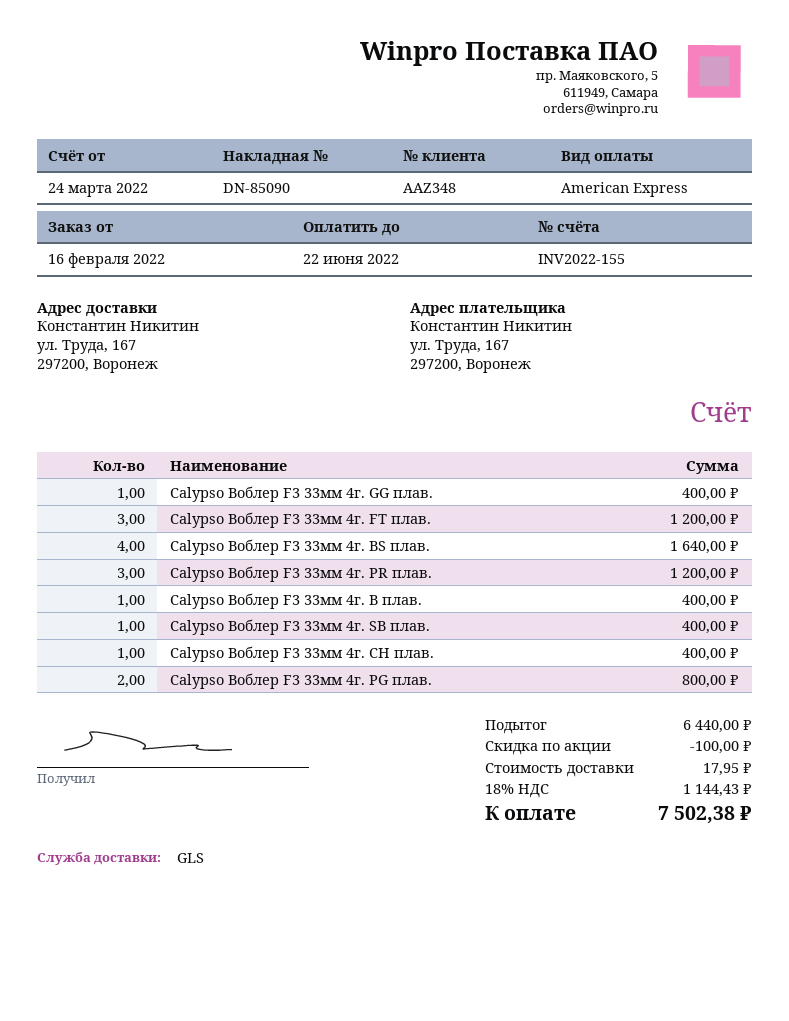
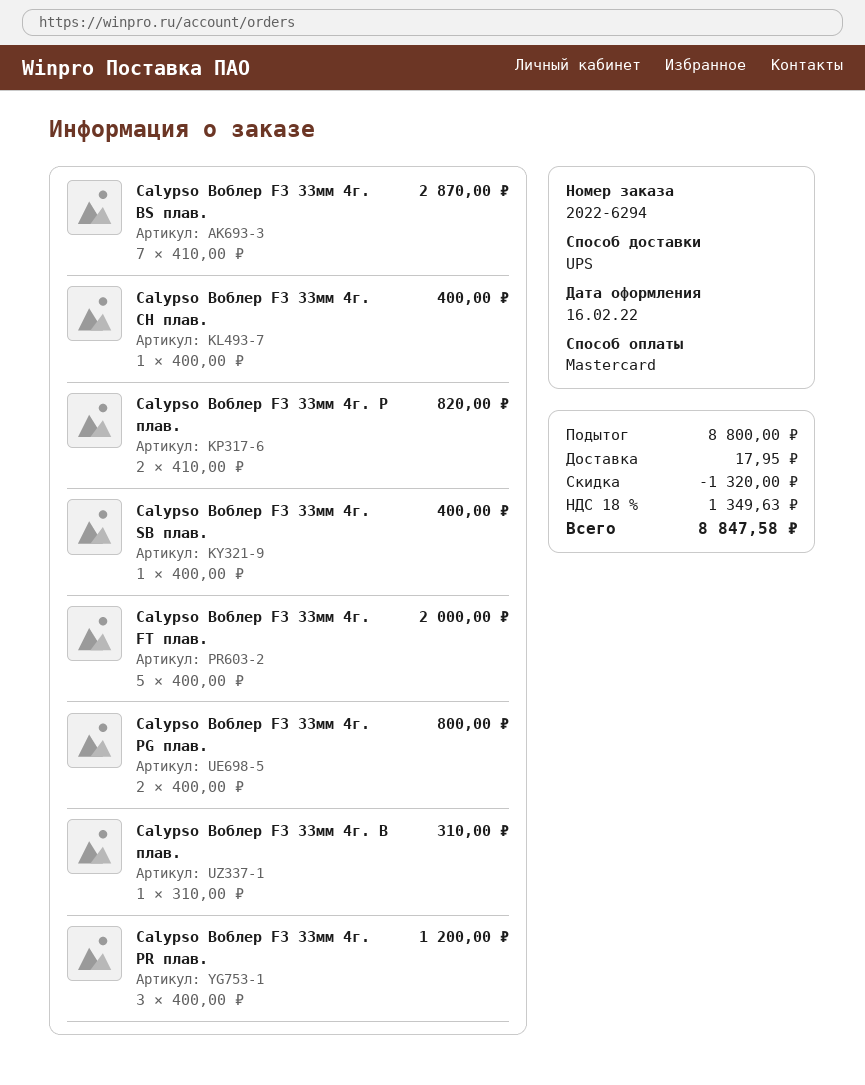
payment method: American Express -> Mastercard
shipping method: GLS -> UPS
Calypso Воблер F3 33мм 4г. GG плав.: 1 for 400.00 -> none
Calypso Воблер F3 33мм 4г. FT плав.: 3 for 1200.00 -> 5 for 2000.00
Calypso Воблер F3 33мм 4г. BS плав.: 4 for 1640.00 -> 7 for 2870.00
Calypso Воблер F3 33мм 4г. B плав.: 1 for 400.00 -> 1 for 310.00
Calypso Воблер F3 33мм 4г. P плав.: none -> 2 for 820.00
subtotal: 6440.00 -> 8800.00
discount: 100.00 -> 1320.00
tax: 18% = 1144.43 -> 18% = 1349.63
total: 7502.38 -> 8847.58

